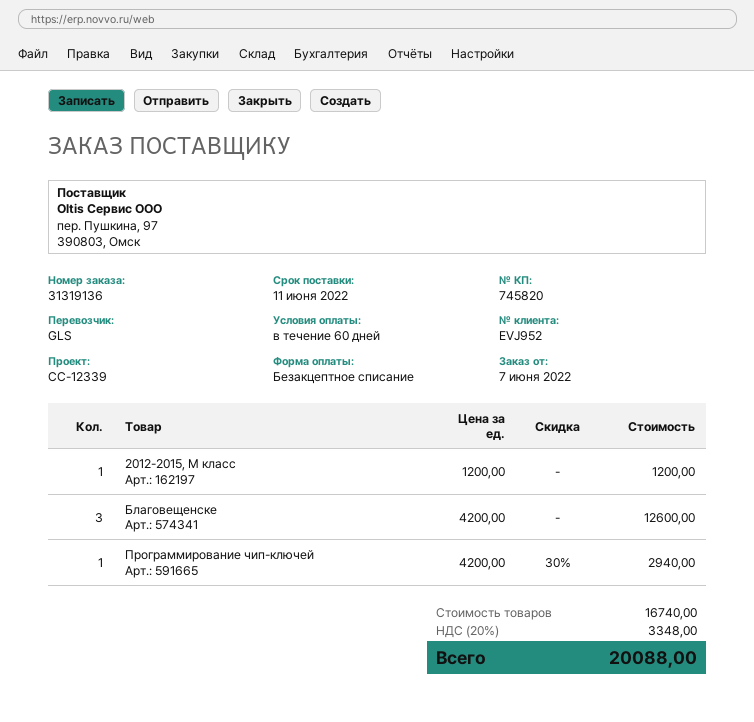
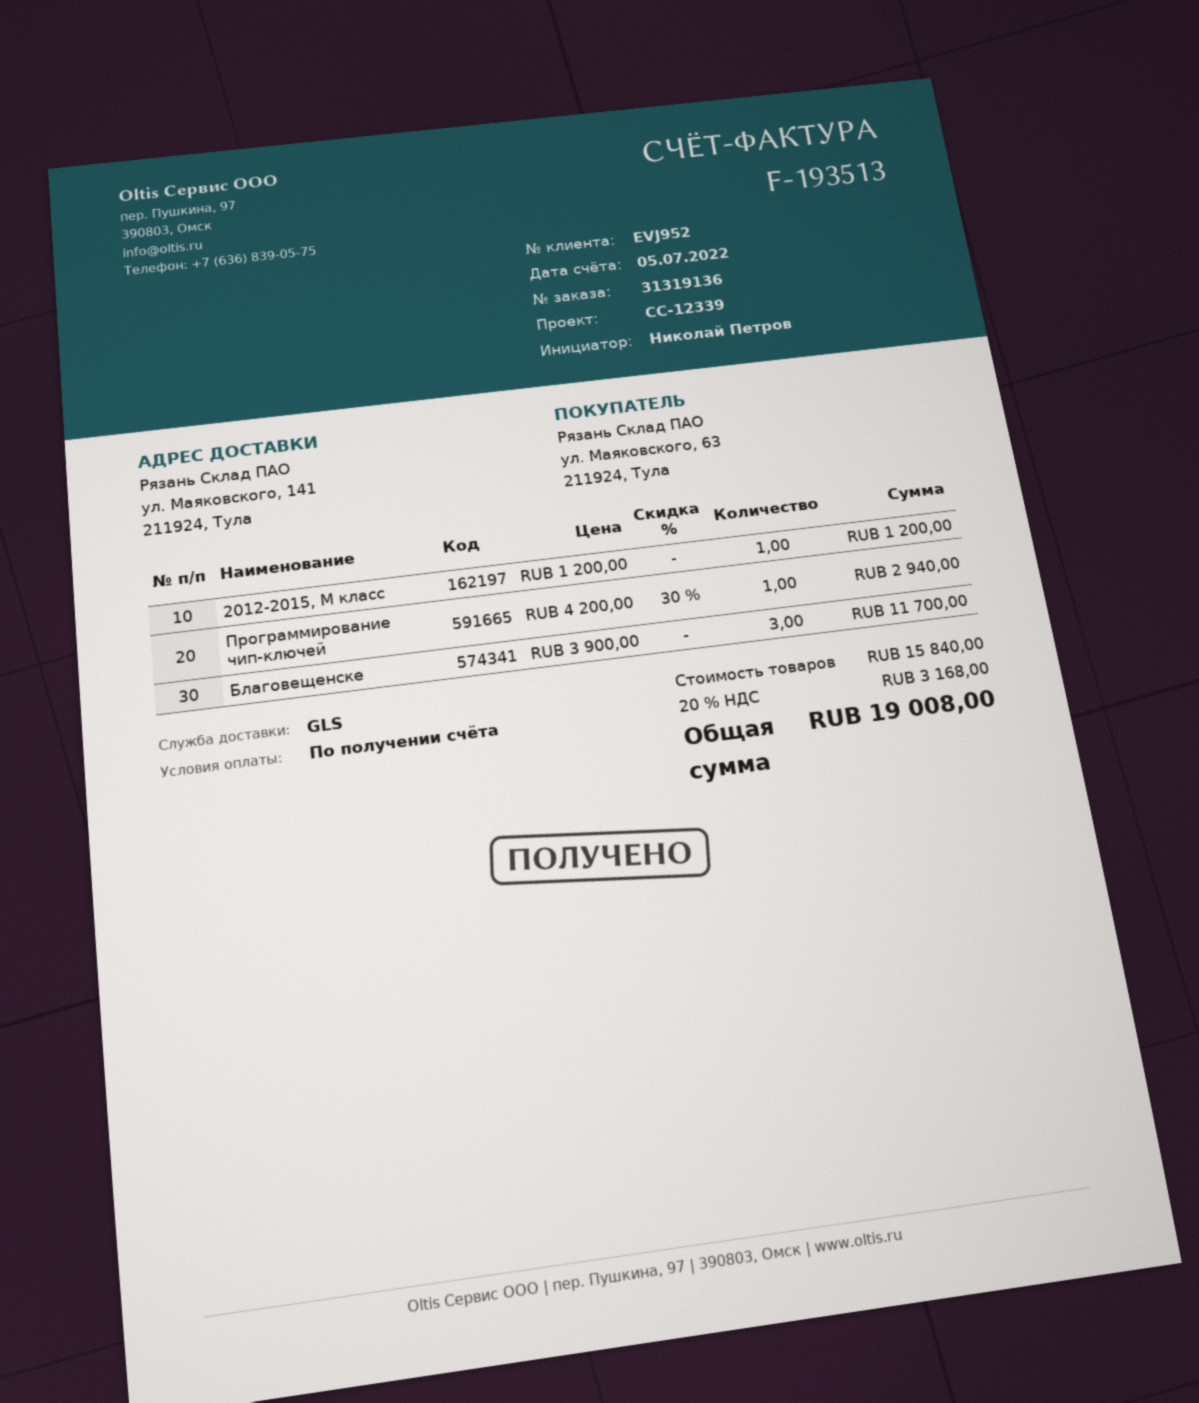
payment terms: 60 days -> on receipt
Благовещенске: 3 x 4200.00 = 12600.00 -> 3 x 3900.00 = 11700.00
subtotal: 16740.00 -> 15840.00
tax: 20% = 3348.00 -> 20% = 3168.00
total: 20088.00 -> 19008.00

